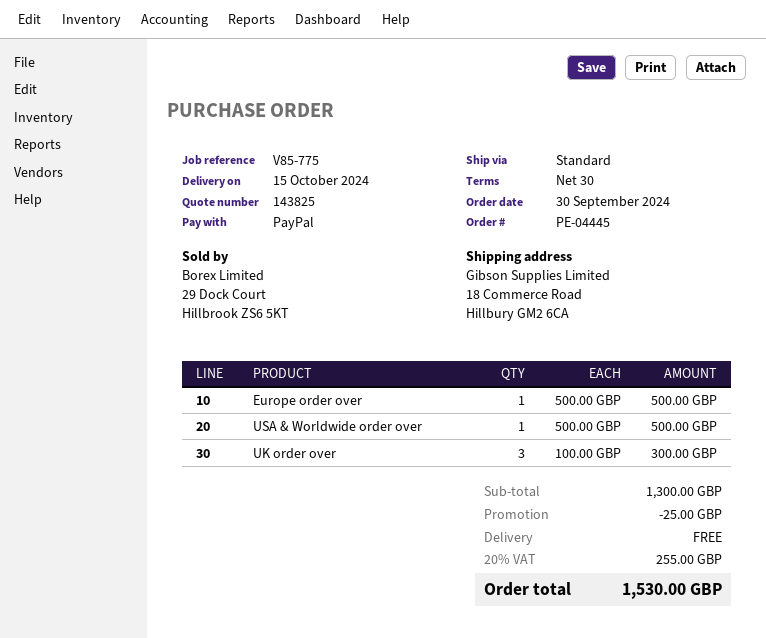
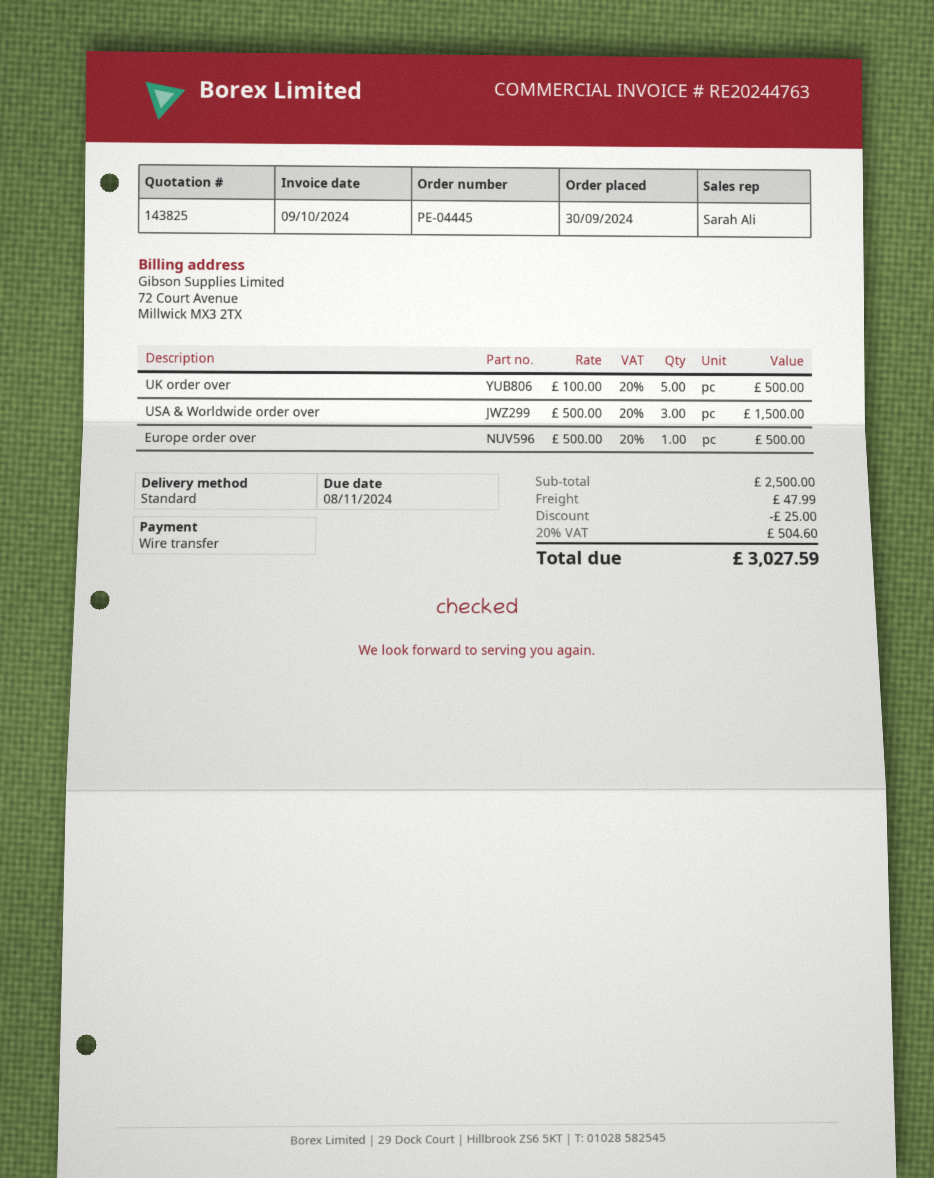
payment method: PayPal -> bank transfer
USA & Worldwide order over: 1 x 500.00 = 500.00 -> 3 x 500.00 = 1500.00
UK order over: 3 x 100.00 = 300.00 -> 5 x 100.00 = 500.00
subtotal: 1300.00 -> 2500.00
shipping: 0.00 -> 47.99
tax: 20% = 255.00 -> 20% = 504.60
total: 1530.00 -> 3027.59

